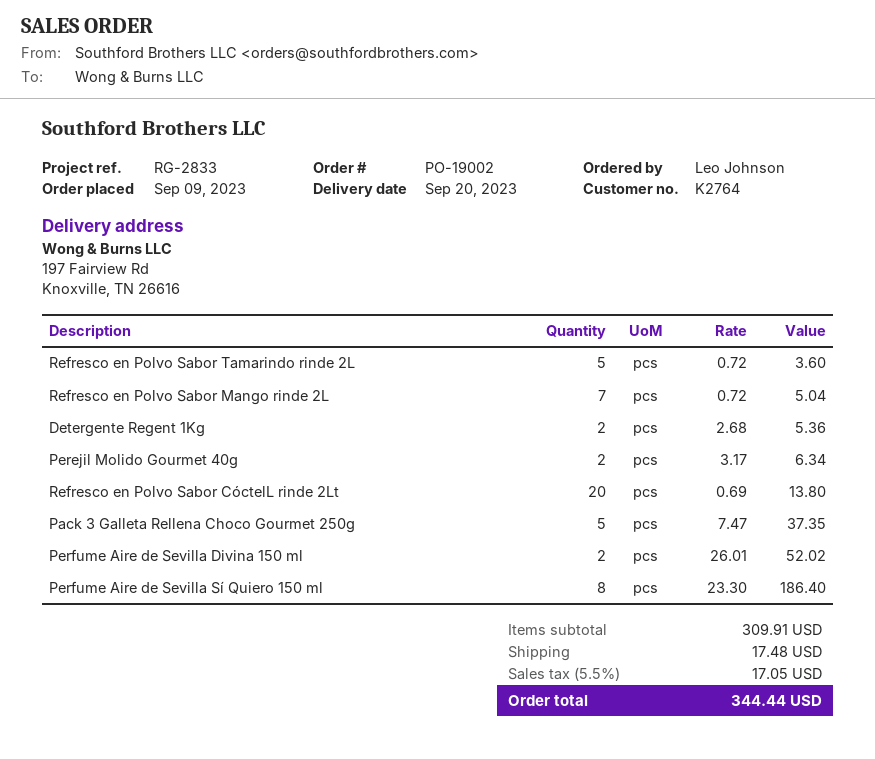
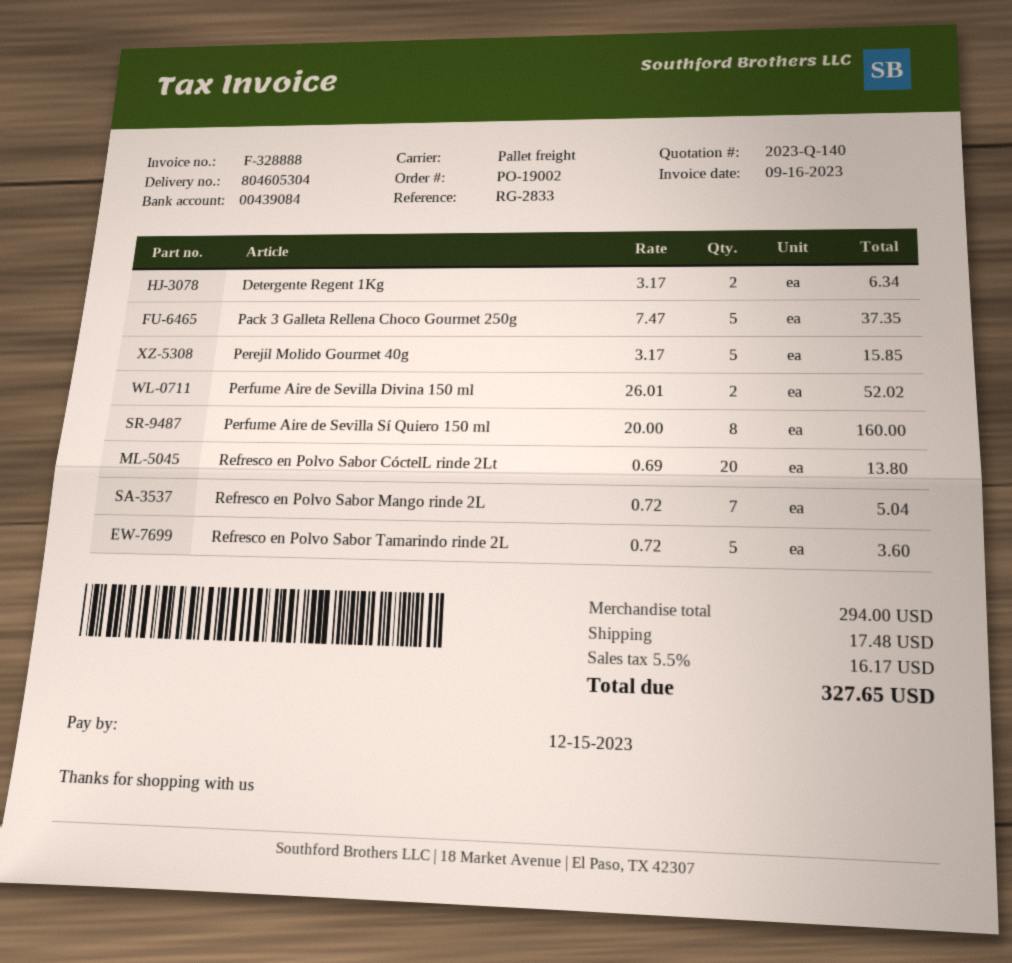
Detergente Regent 1Kg: 2 x 2.68 = 5.36 -> 2 x 3.17 = 6.34
Perejil Molido Gourmet 40g: 2 x 3.17 = 6.34 -> 5 x 3.17 = 15.85
Perfume Aire de Sevilla Sí Quiero 150 ml: 8 x 23.30 = 186.40 -> 8 x 20.00 = 160.00
subtotal: 309.91 -> 294.00
tax: 5.5% = 17.05 -> 5.5% = 16.17
total: 344.44 -> 327.65

